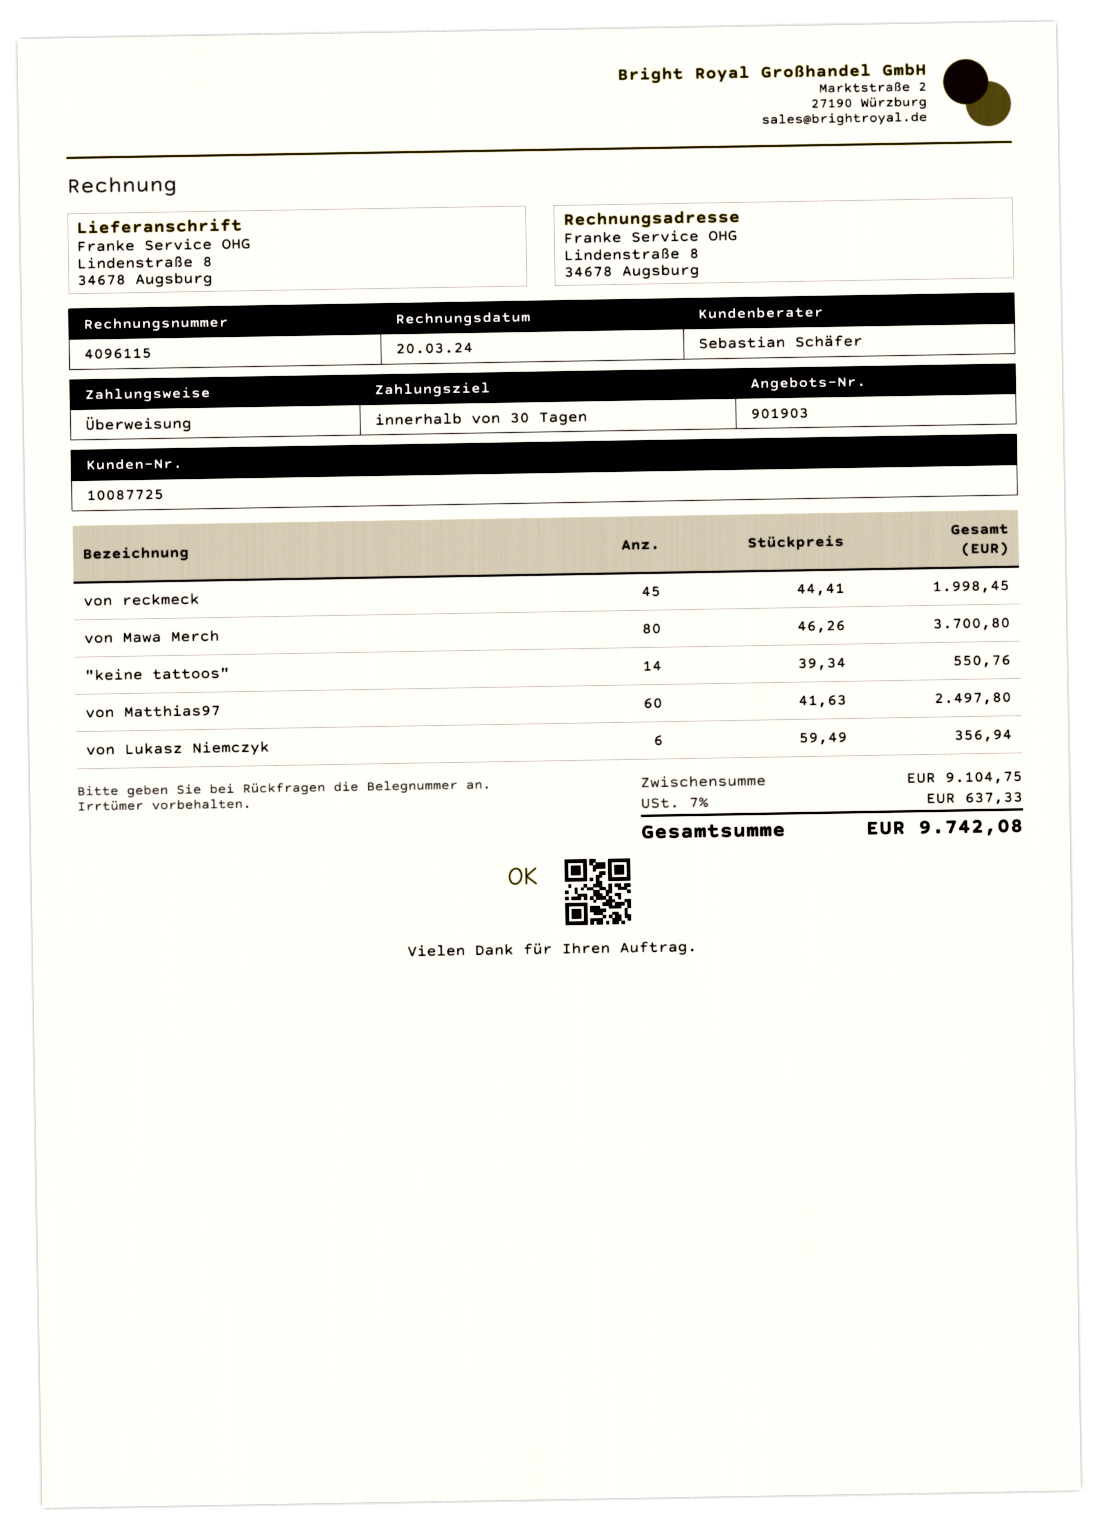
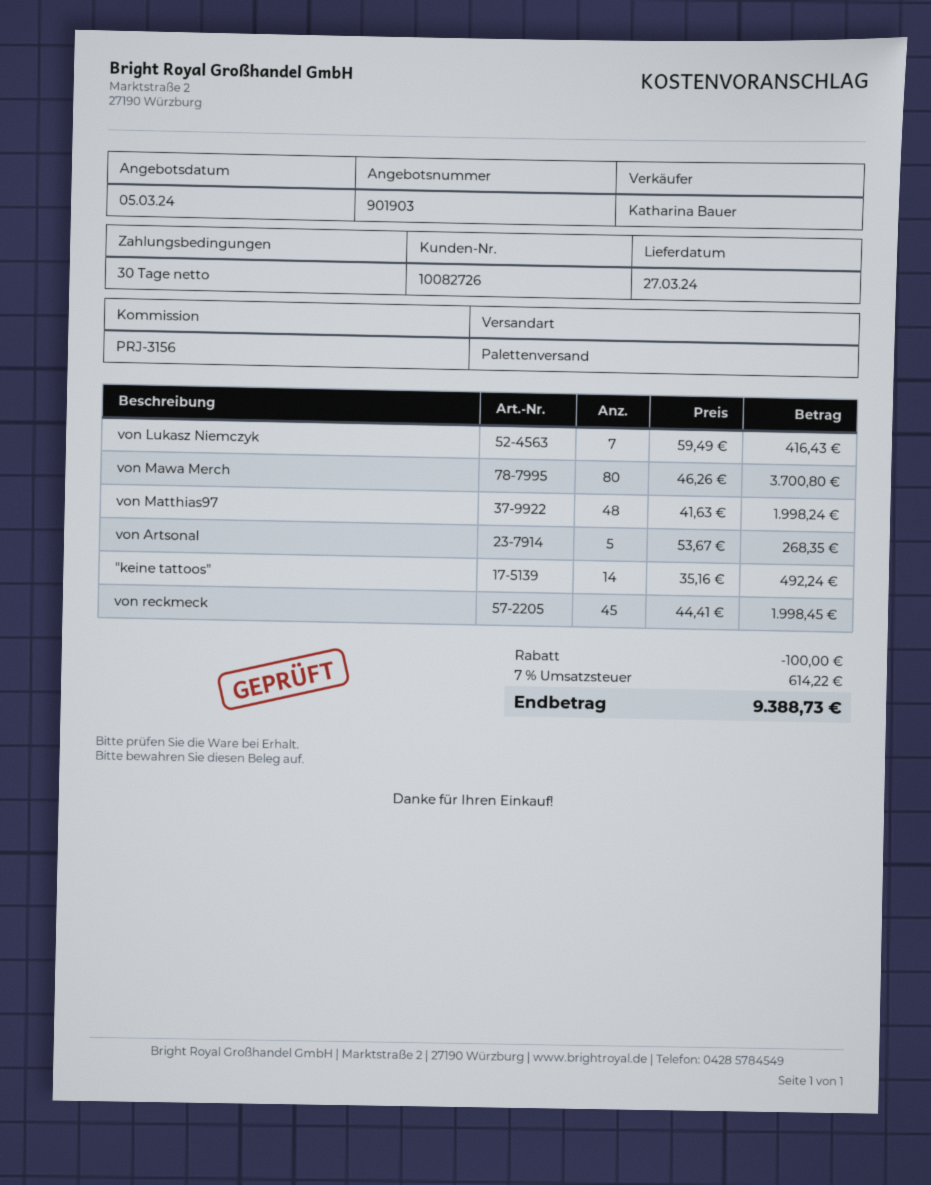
customer number: 10087725 -> 10082726
sales rep: Sebastian Schäfer -> Katharina Bauer
"keine tattoos": 14 x 39.34 = 550.76 -> 14 x 35.16 = 492.24
von Matthias97: 60 x 41.63 = 2497.80 -> 48 x 41.63 = 1998.24
von Lukasz Niemczyk: 6 x 59.49 = 356.94 -> 7 x 59.49 = 416.43
von Artsonal: none -> 5 x 53.67 = 268.35
discount: none -> 100.00
tax: 7% = 637.33 -> 7% = 614.22
total: 9742.08 -> 9388.73

